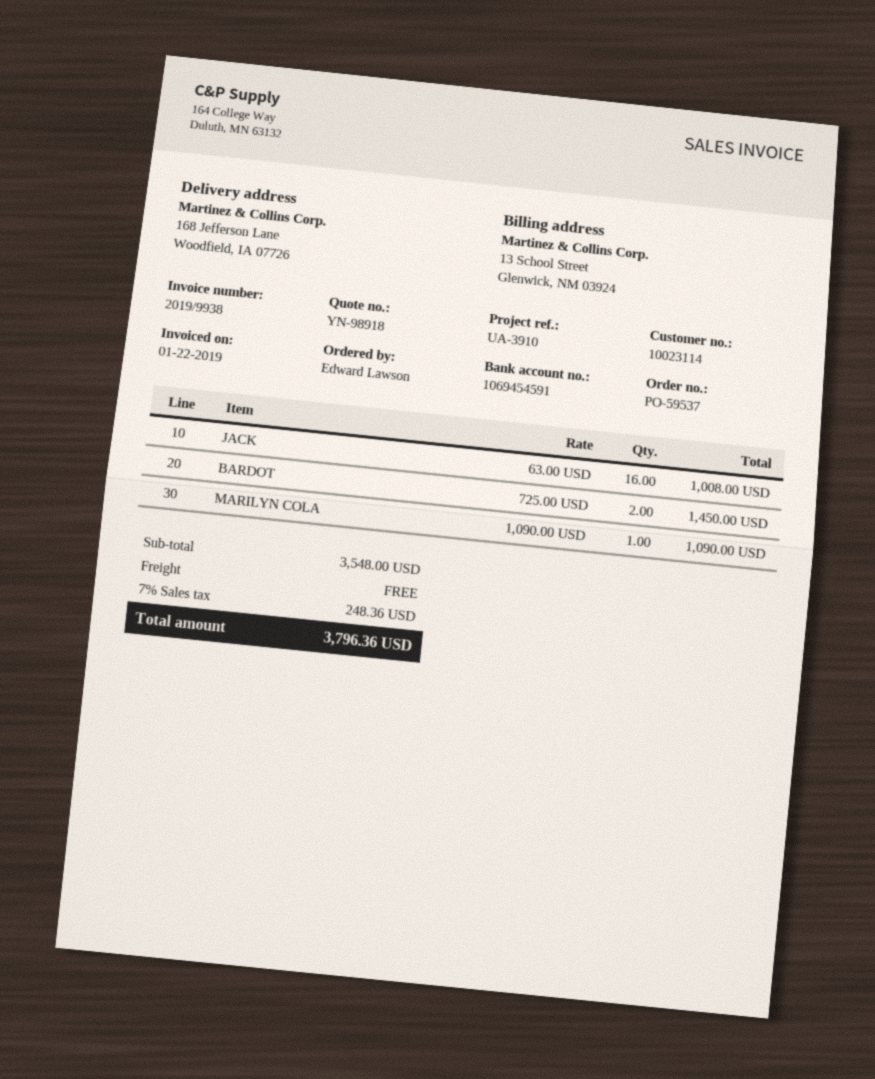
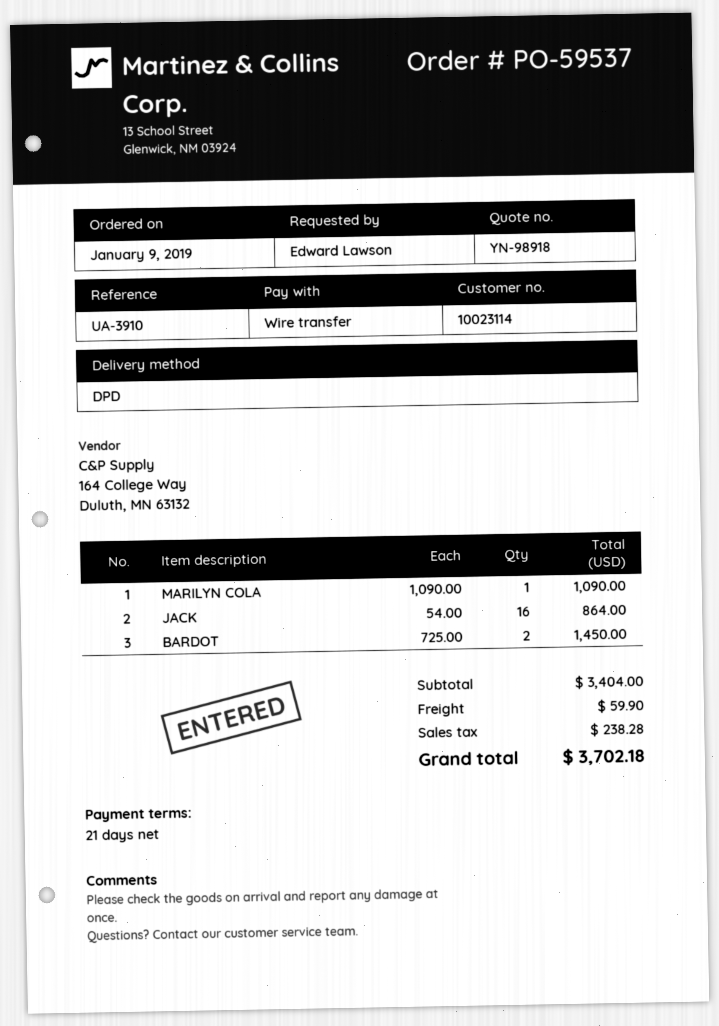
JACK: 16 x 63.00 = 1008.00 -> 16 x 54.00 = 864.00
subtotal: 3548.00 -> 3404.00
shipping: 0.00 -> 59.90
tax: 248.36 -> 238.28
total: 3796.36 -> 3702.18

